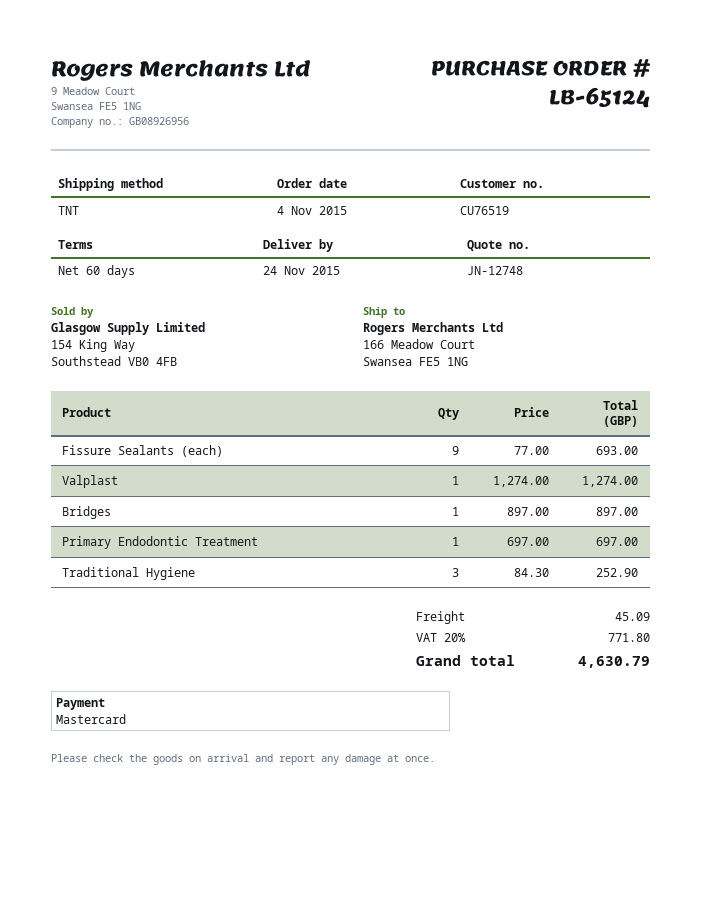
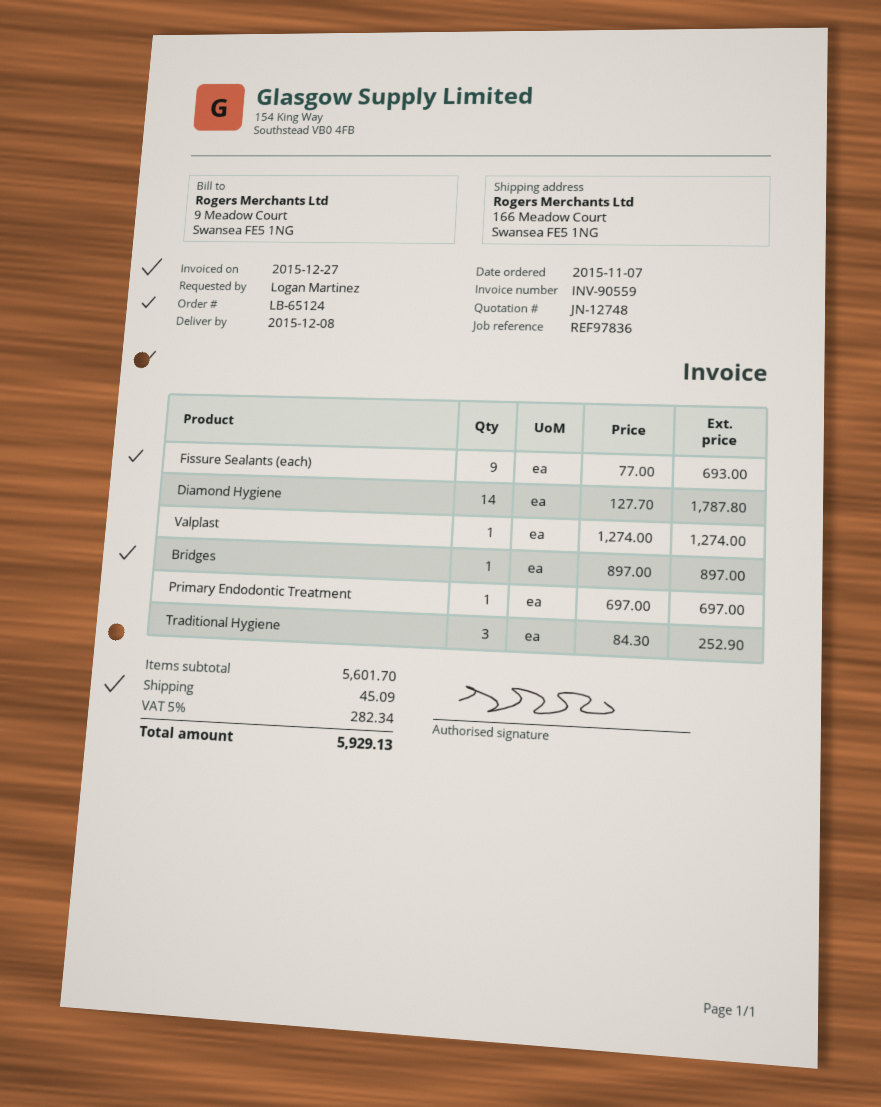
order date: 2015-11-04 -> 2015-11-07
delivery date: 2015-11-24 -> 2015-12-08
Diamond Hygiene: none -> 14 x 127.70 = 1787.80
tax: 20% = 771.80 -> 5% = 282.34
total: 4630.79 -> 5929.13

